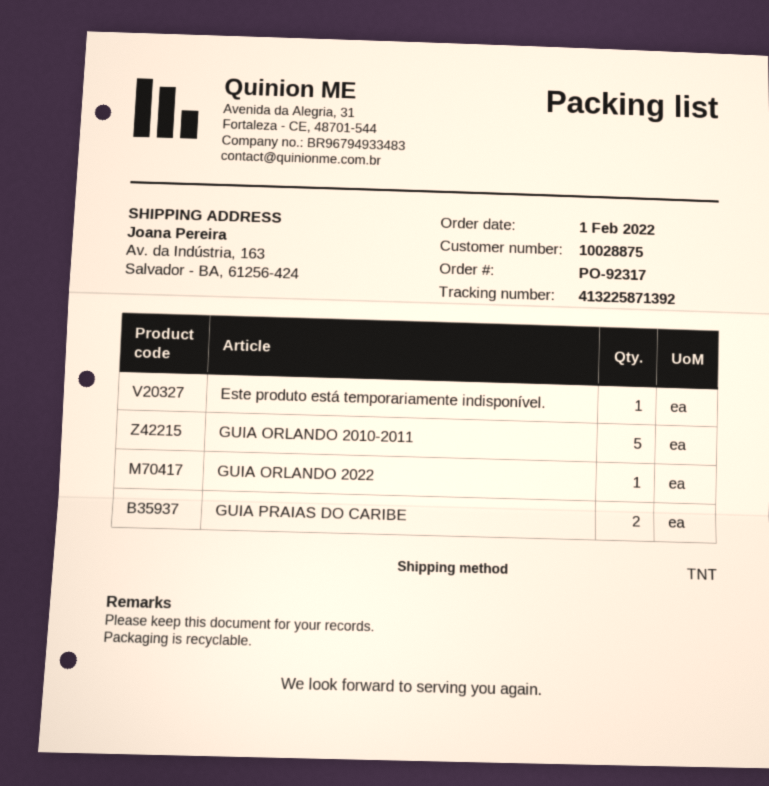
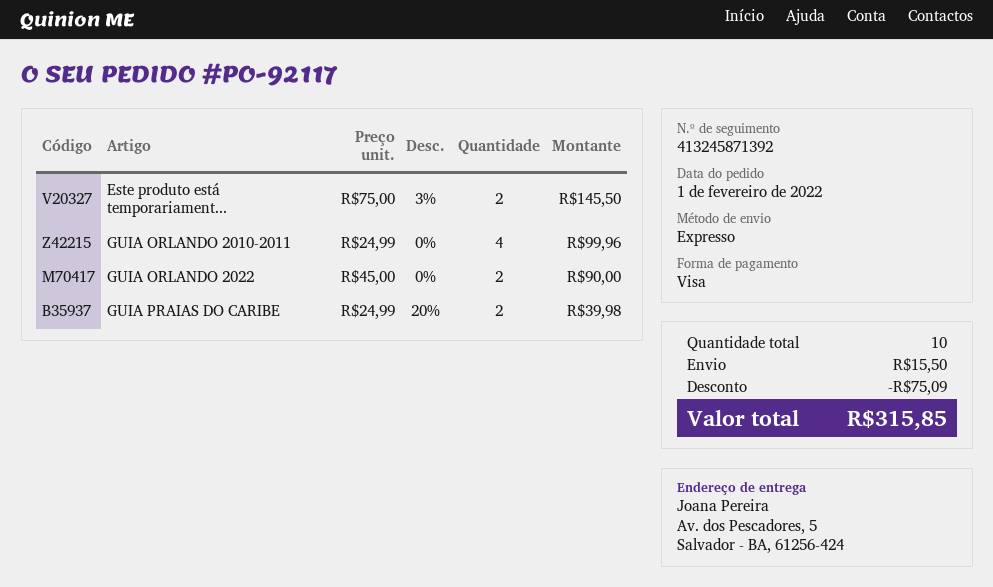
order number: PO-92317 -> PO-92117
shipping method: TNT -> express
tracking number: 413225871392 -> 413245871392
ship to: Av. da Indústria, 163, Salvador - BA, 61256-424 -> Av. dos Pescadores, 5, Salvador - BA, 61256-424
Este produto está temporariamente indisponível.: 1 -> 2
GUIA ORLANDO 2010-2011: 5 -> 4
GUIA ORLANDO 2022: 1 -> 2

